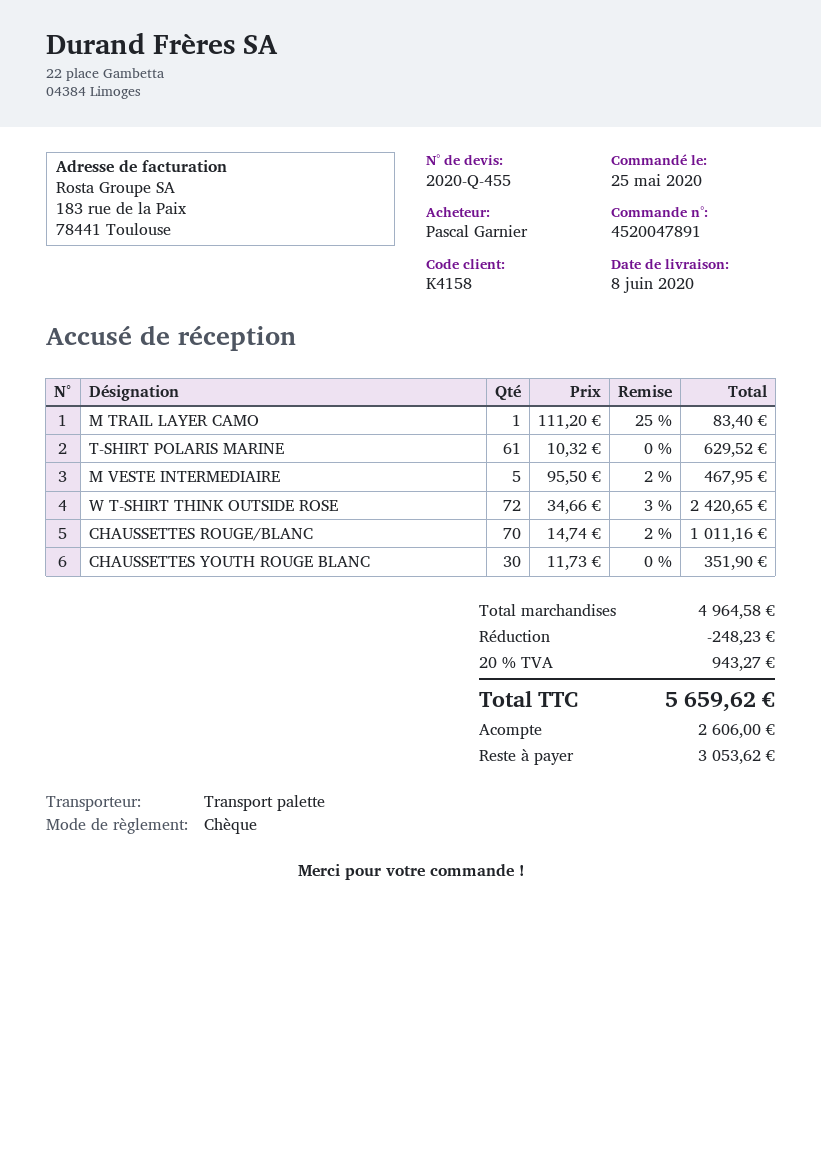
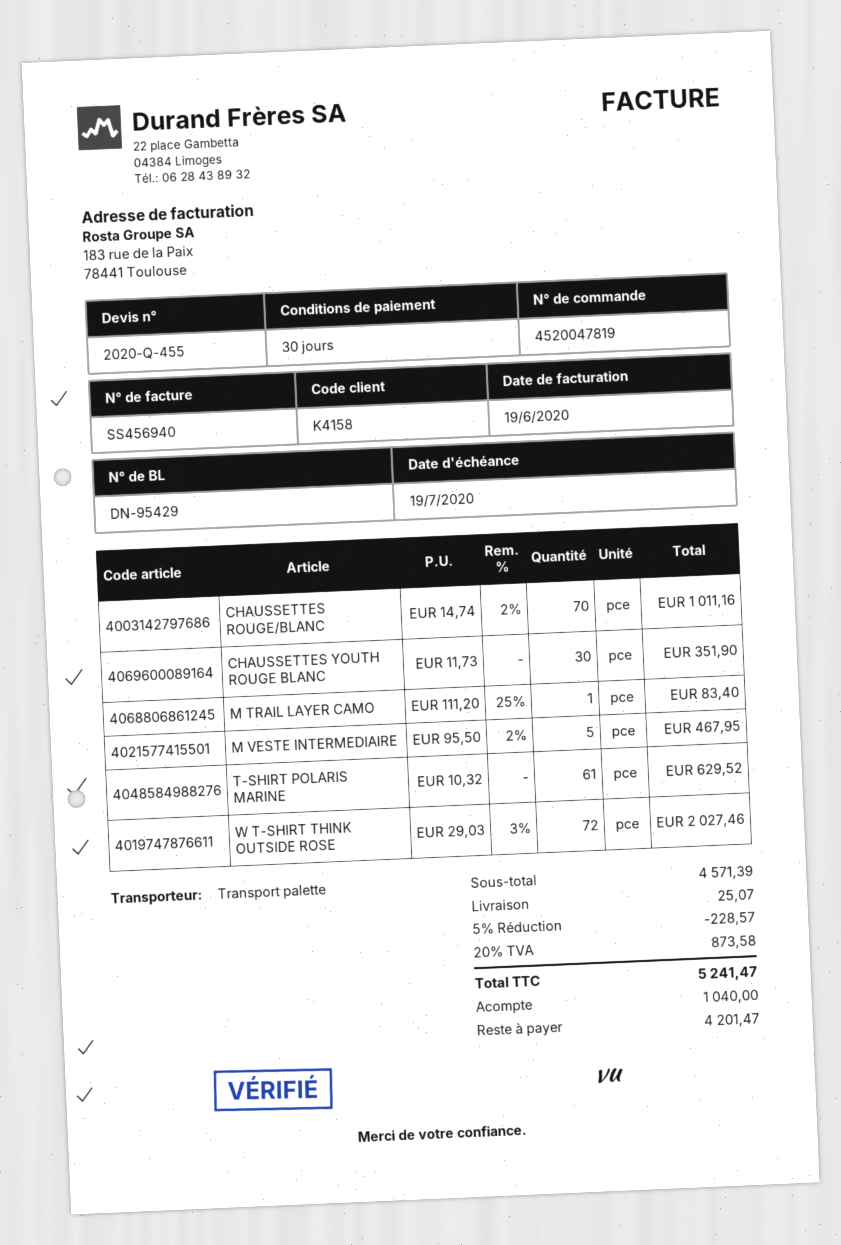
order number: 4520047891 -> 4520047819
W T-SHIRT THINK OUTSIDE ROSE: 72 x 34.66 - 3% = 2420.65 -> 72 x 29.03 - 3% = 2027.46
subtotal: 4964.58 -> 4571.39
discount: 248.23 -> 228.57
shipping: none -> 25.07
tax: 20% = 943.27 -> 20% = 873.58
total: 5659.62 -> 5241.47
deposit: 2606.00 -> 1040.00
balance: 3053.62 -> 4201.47

